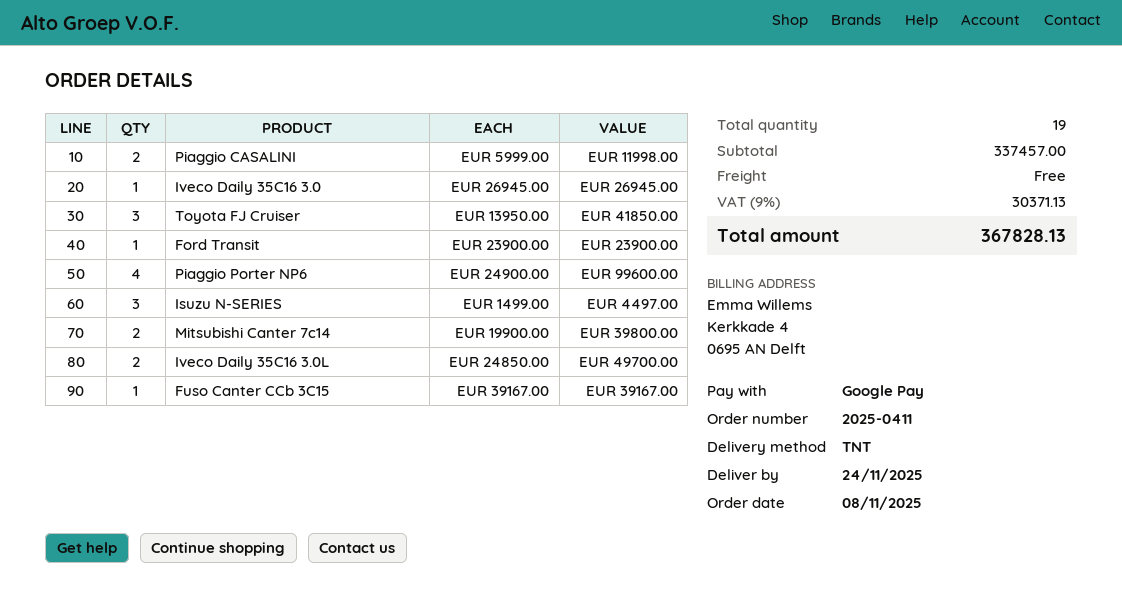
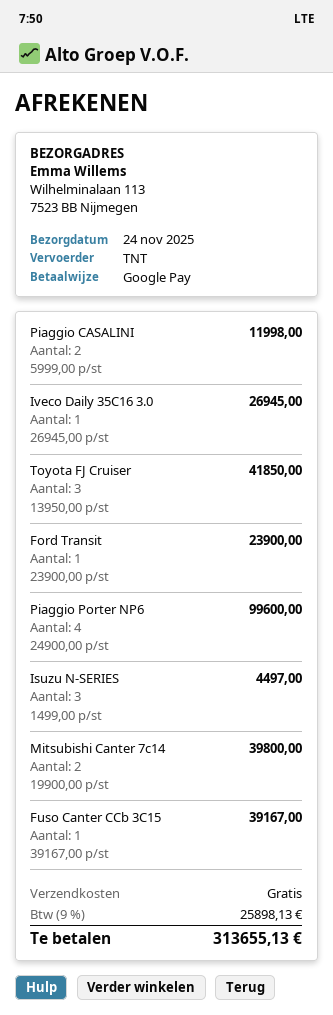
Iveco Daily 35C16 3.0L: 2 x 24850.00 = 49700.00 -> none
tax: 9% = 30371.13 -> 9% = 25898.13
total: 367828.13 -> 313655.13

